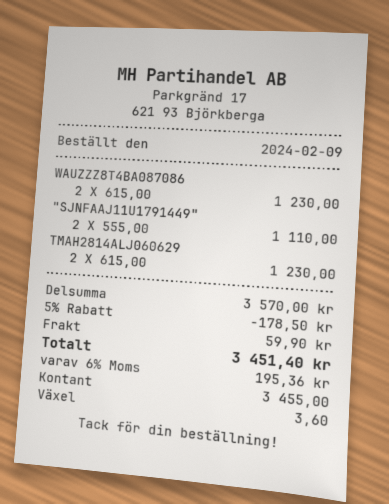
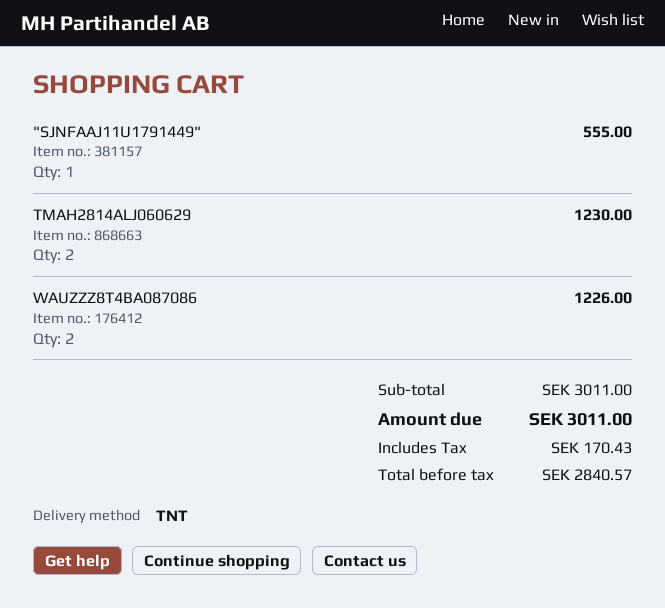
WAUZZZ8T4BA087086: 2 for 1230.00 -> 2 for 1226.00
"SJNFAAJ11U1791449": 2 for 1110.00 -> 1 for 555.00
subtotal: 3570.00 -> 3011.00
discount: 5% = 178.50 -> none
shipping: 59.90 -> none
tax: 195.36 -> 170.43
total: 3451.40 -> 3011.00

